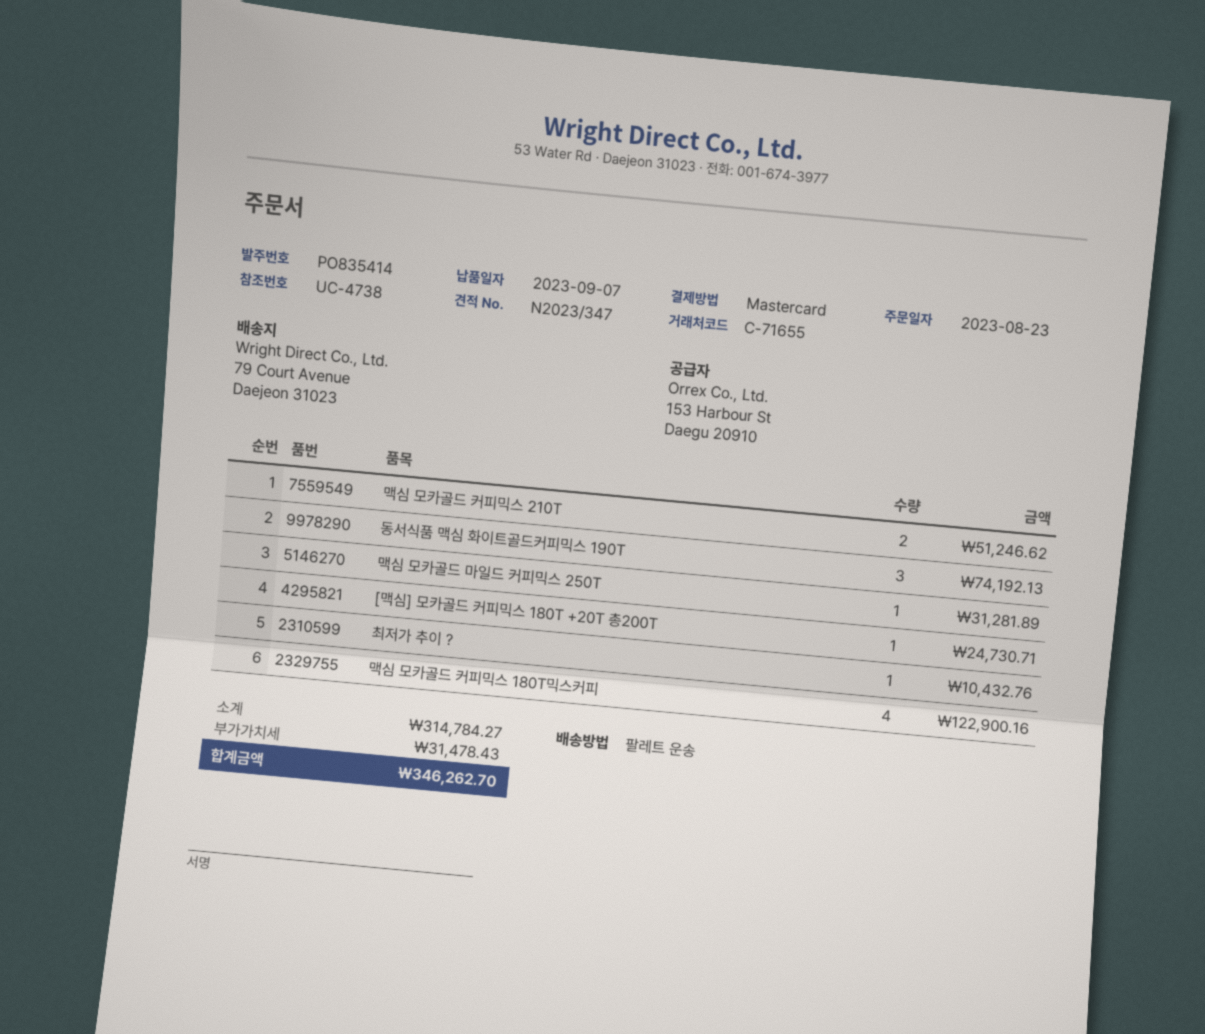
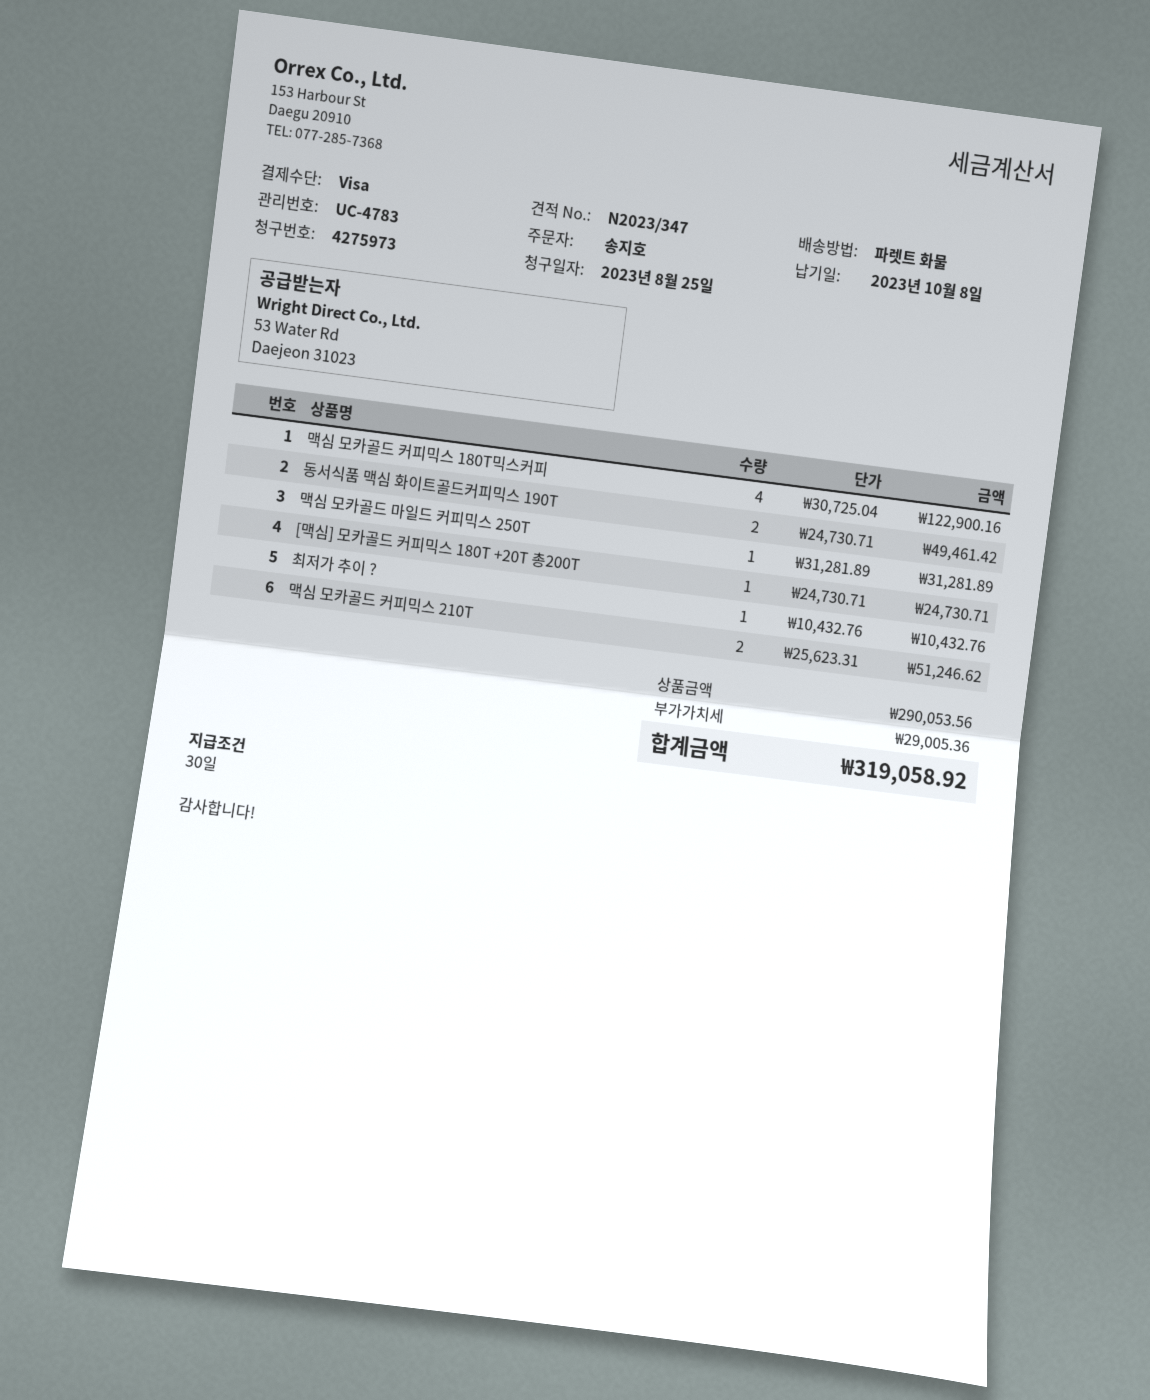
delivery date: 2023-09-07 -> 2023-10-08
reference: UC-4738 -> UC-4783
payment method: Mastercard -> Visa
동서식품 맥심 화이트골드커피믹스 190T: 3 for 74192.13 -> 2 for 49461.42
subtotal: 314784.27 -> 290053.56
tax: 31478.43 -> 29005.36
total: 346262.70 -> 319058.92

